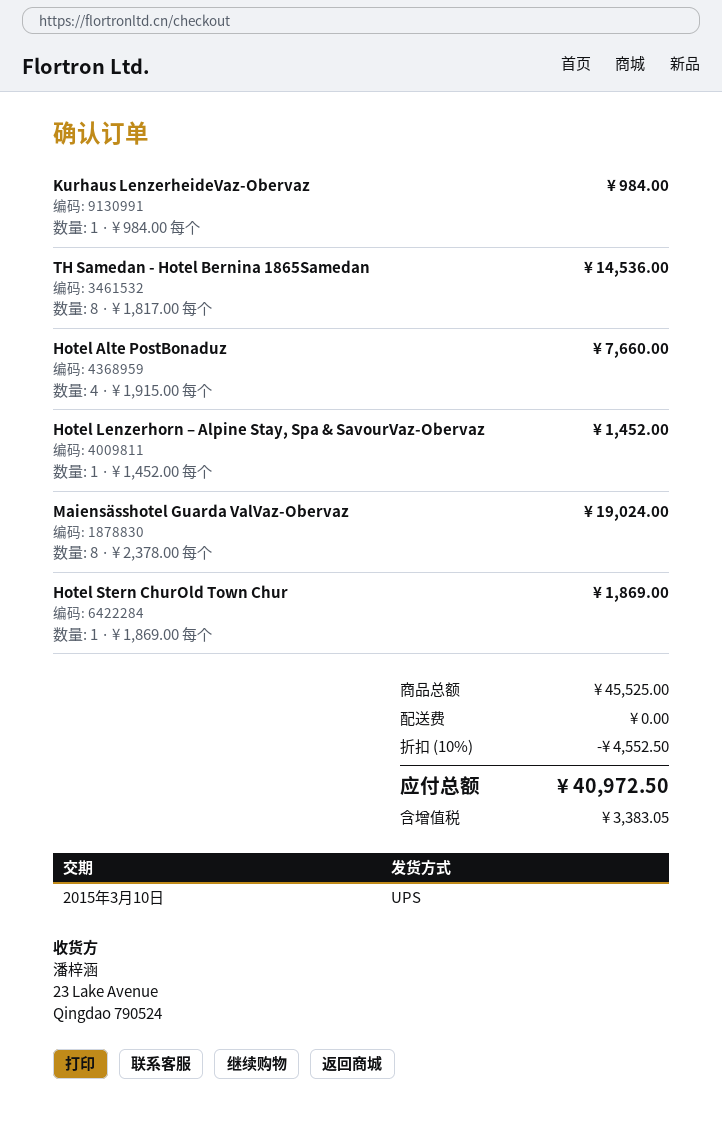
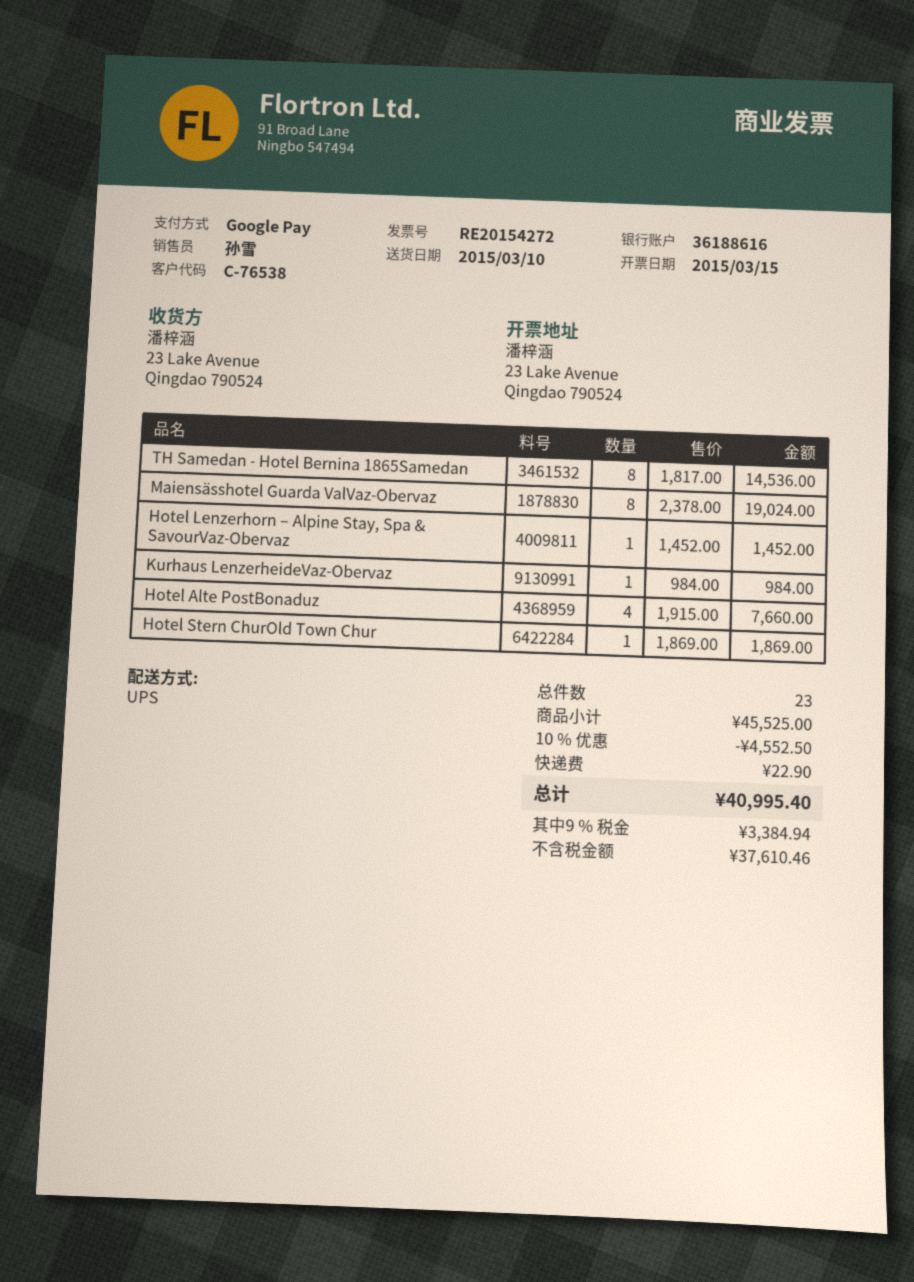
shipping: 0.00 -> 22.90
tax: 3383.05 -> 3384.94
total: 40972.50 -> 40995.40

